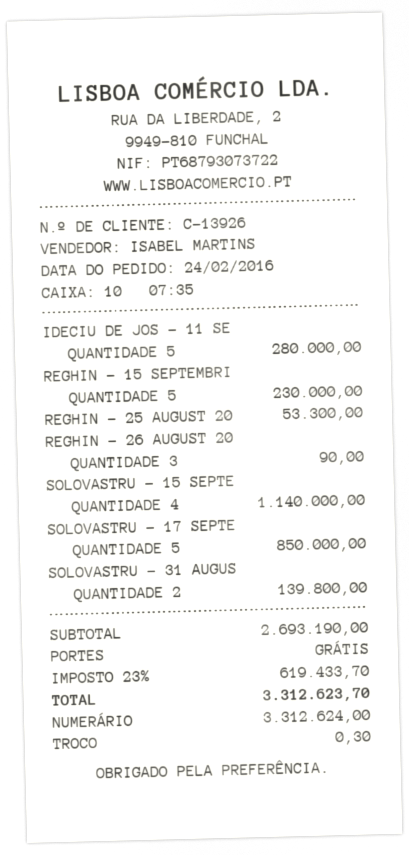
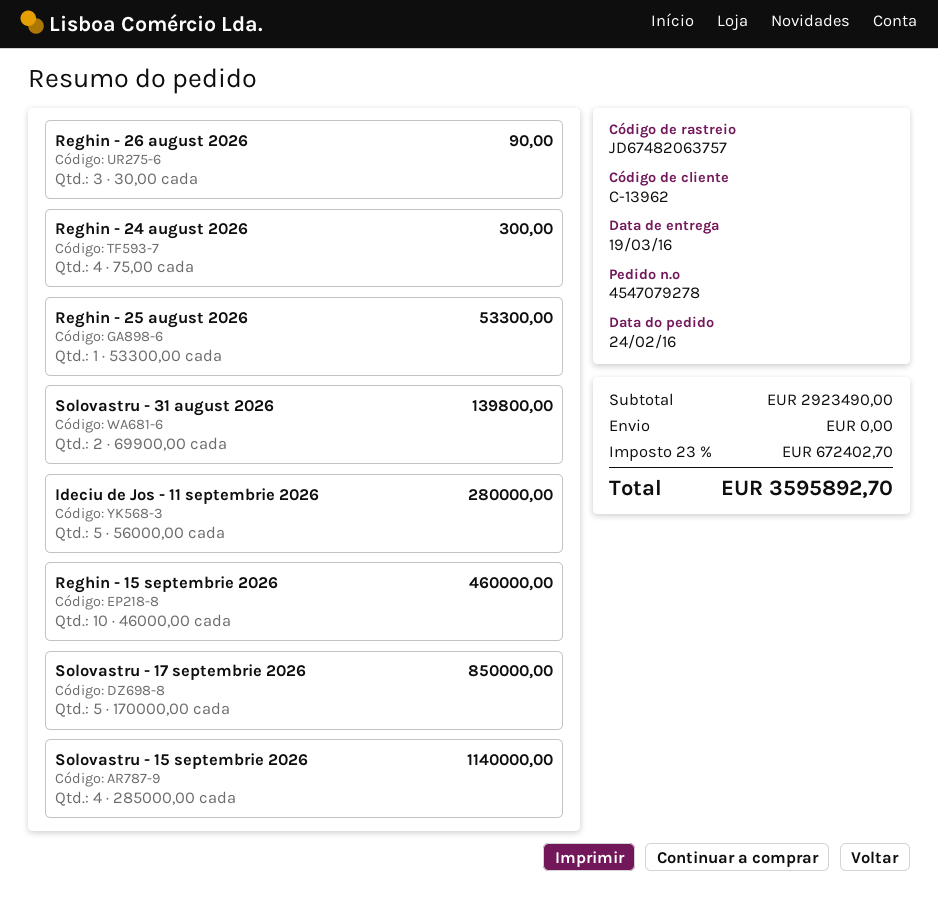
customer number: C-13926 -> C-13962
REGHIN - 15 SEPTEMBRI: 5 for 230000.00 -> 10 for 460000.00
Reghin - 24 august 2026: none -> 4 for 300.00
subtotal: 2693190.00 -> 2923490.00
tax: 23% = 619433.70 -> 23% = 672402.70
total: 3312623.70 -> 3595892.70

